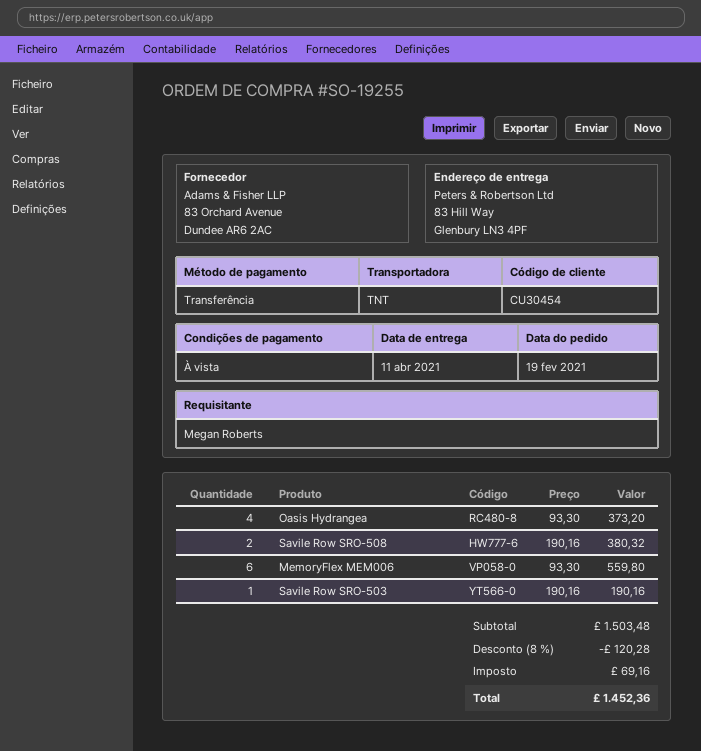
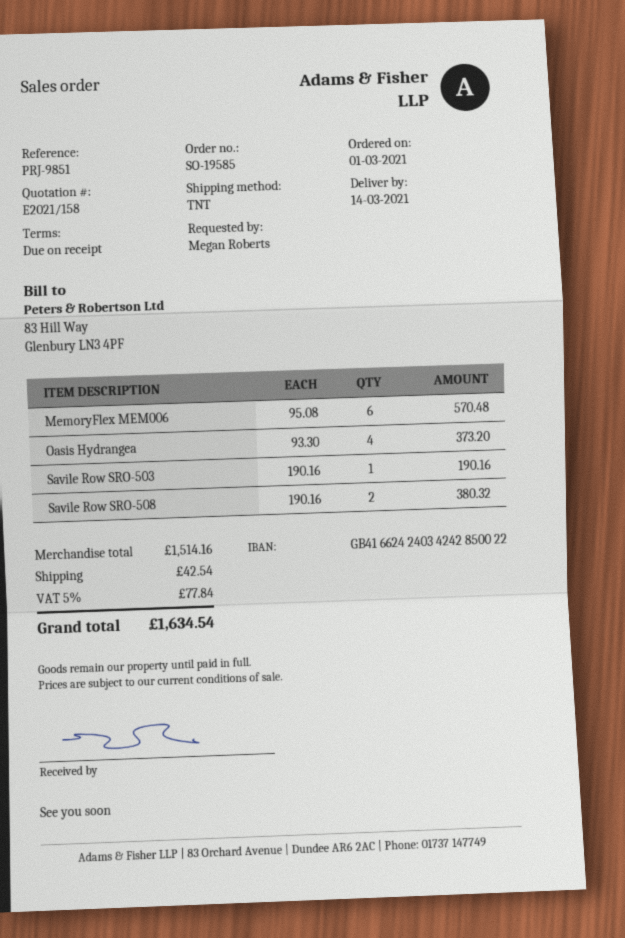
order number: SO-19255 -> SO-19585
order date: 2021-02-19 -> 2021-03-01
delivery date: 2021-04-11 -> 2021-03-14
MemoryFlex MEM006: 6 x 93.30 = 559.80 -> 6 x 95.08 = 570.48
subtotal: 1503.48 -> 1514.16
discount: 8% = 120.28 -> none
shipping: none -> 42.54
tax: 69.16 -> 77.84
total: 1452.36 -> 1634.54

